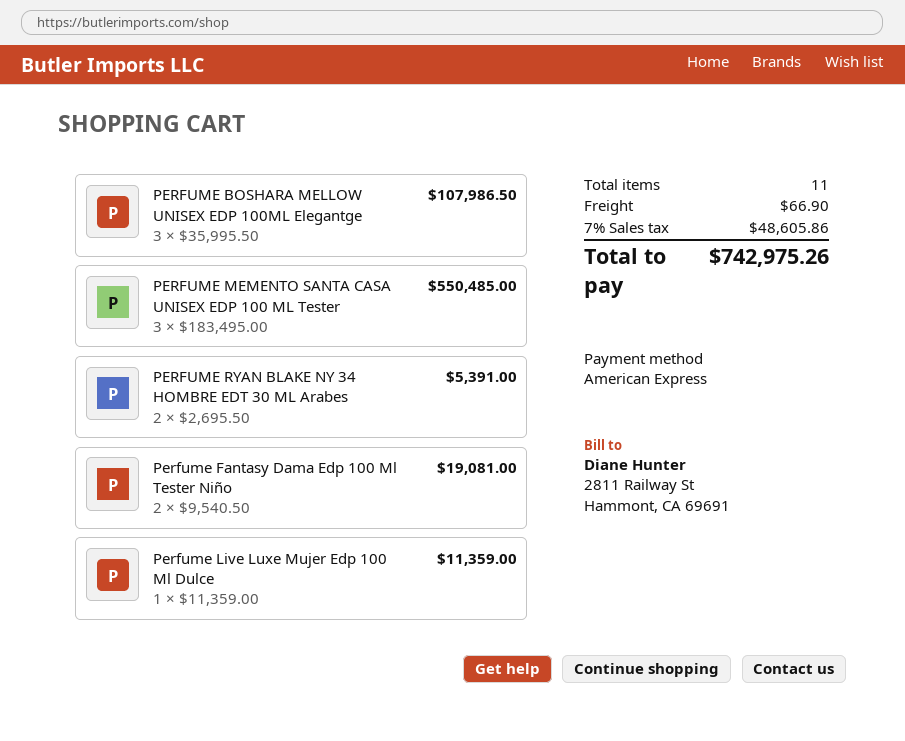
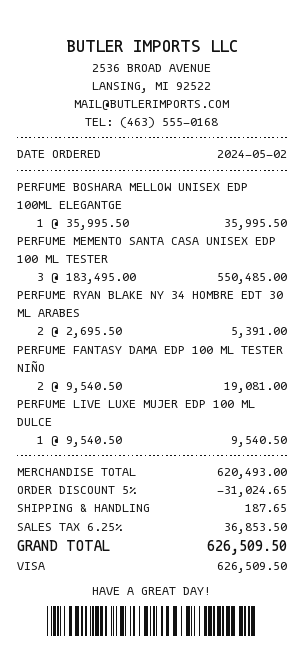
payment method: American Express -> Visa
PERFUME BOSHARA MELLOW UNISEX EDP 100ML Elegantge: 3 x 35995.50 = 107986.50 -> 1 x 35995.50 = 35995.50
Perfume Live Luxe Mujer Edp 100 Ml Dulce: 1 x 11359.00 = 11359.00 -> 1 x 9540.50 = 9540.50
discount: none -> 5% = 31024.65
shipping: 66.90 -> 187.65
tax: 7% = 48605.86 -> 6.25% = 36853.50
total: 742975.26 -> 626509.50

